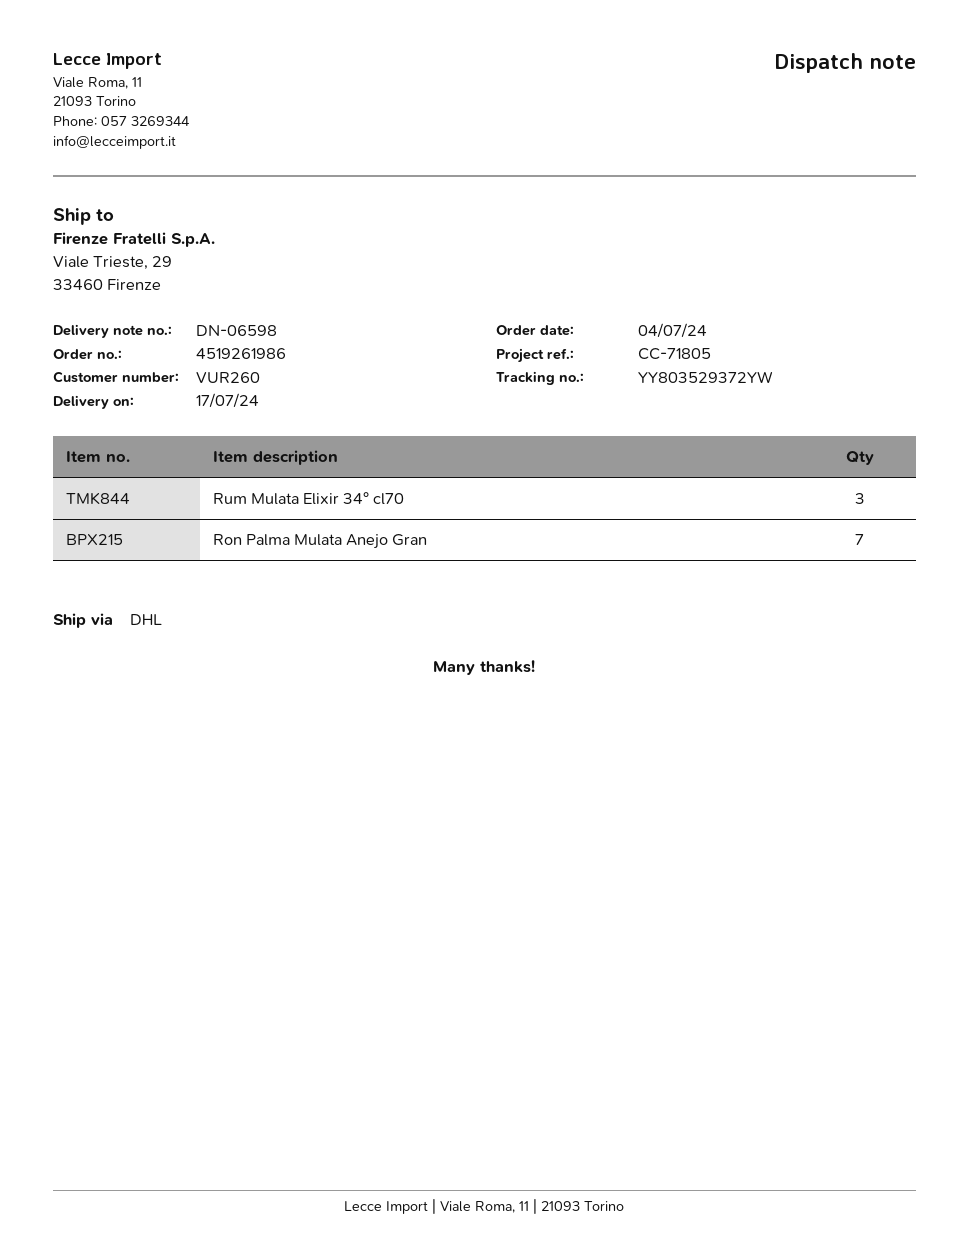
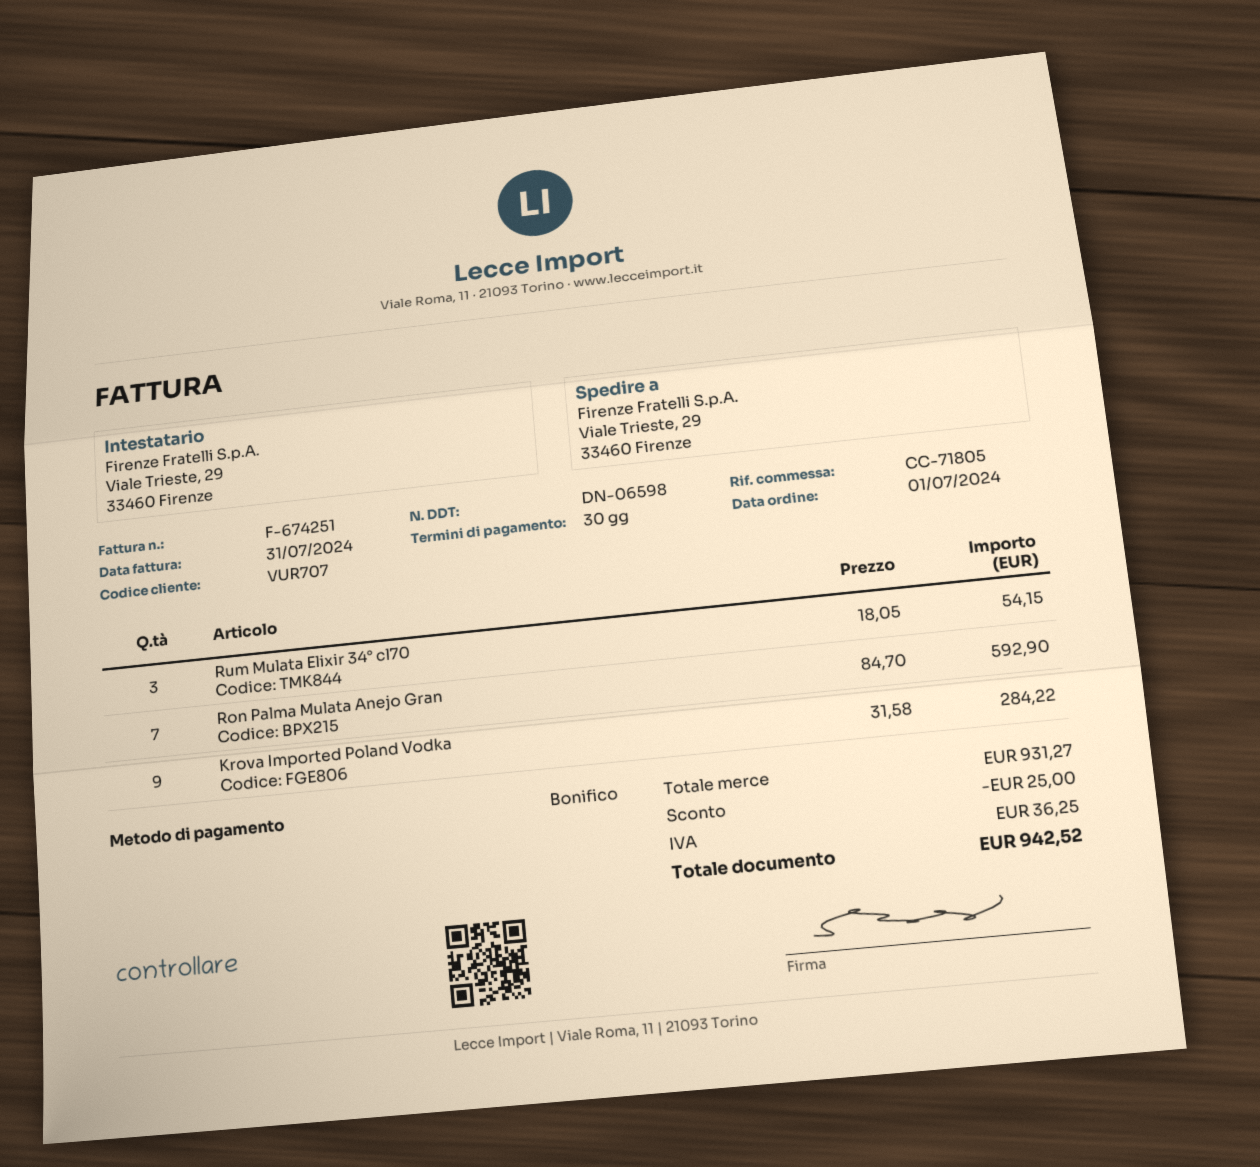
order date: 2024-07-04 -> 2024-07-01
customer number: VUR260 -> VUR707
Krova Imported Poland Vodka: none -> 9

